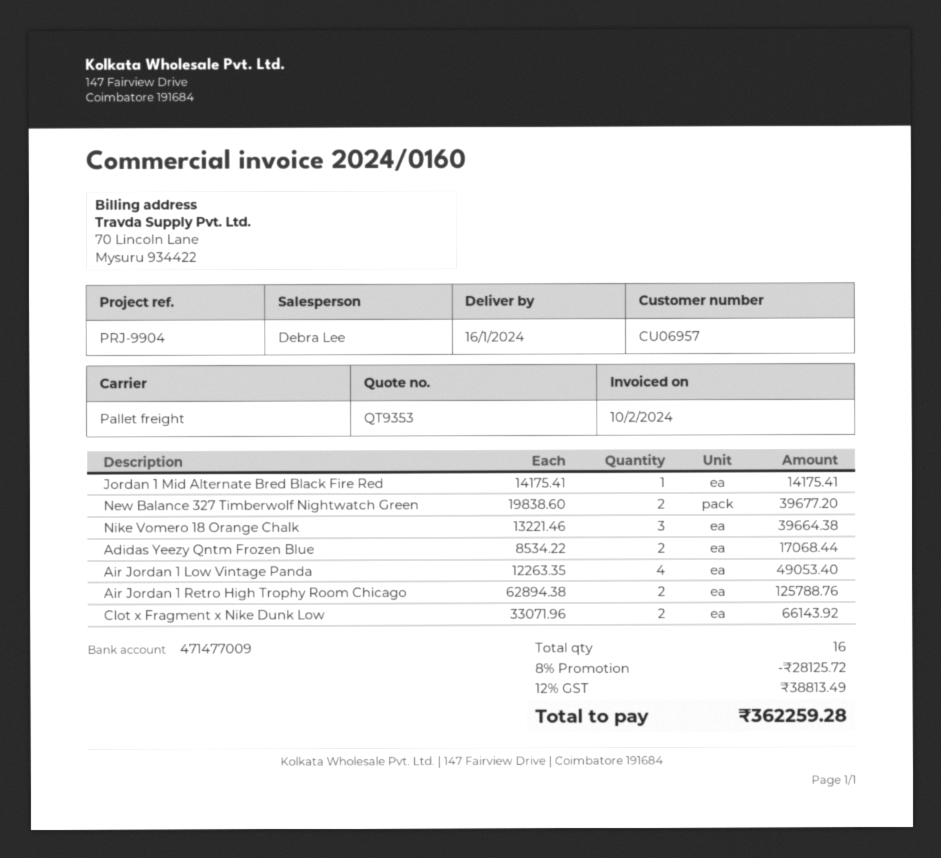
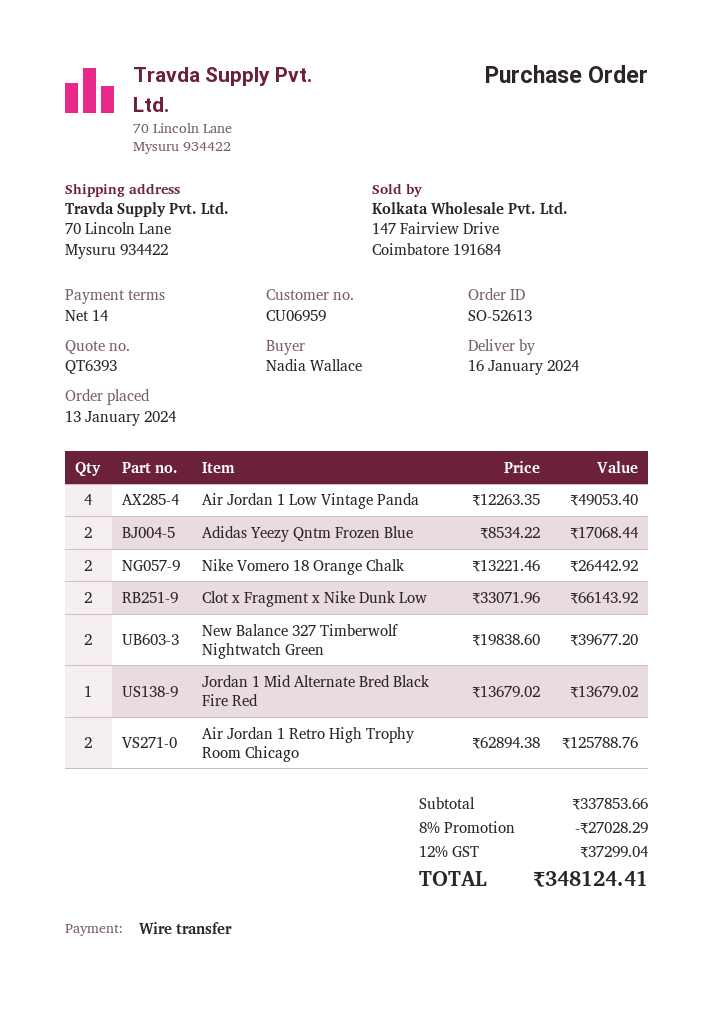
quote number: QT9353 -> QT6393
customer number: CU06957 -> CU06959
Jordan 1 Mid Alternate Bred Black Fire Red: 1 x 14175.41 = 14175.41 -> 1 x 13679.02 = 13679.02
Nike Vomero 18 Orange Chalk: 3 x 13221.46 = 39664.38 -> 2 x 13221.46 = 26442.92
discount: 8% = 28125.72 -> 8% = 27028.29
tax: 12% = 38813.49 -> 12% = 37299.04
total: 362259.28 -> 348124.41

